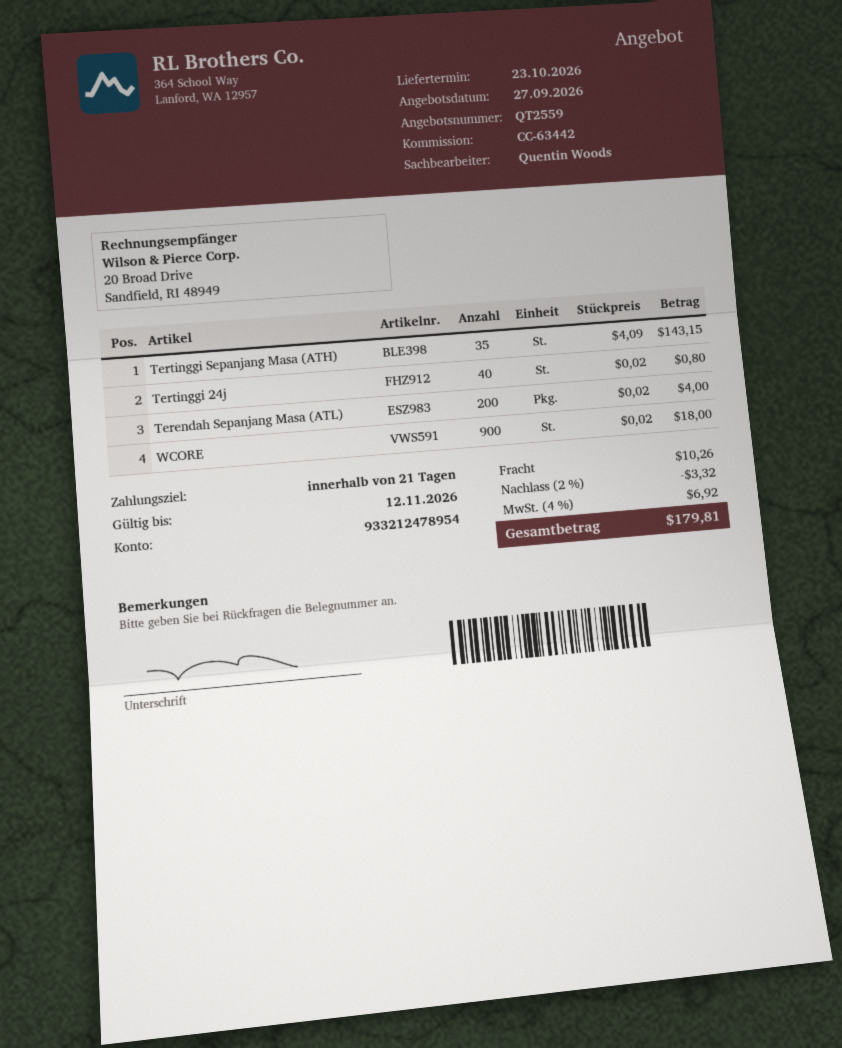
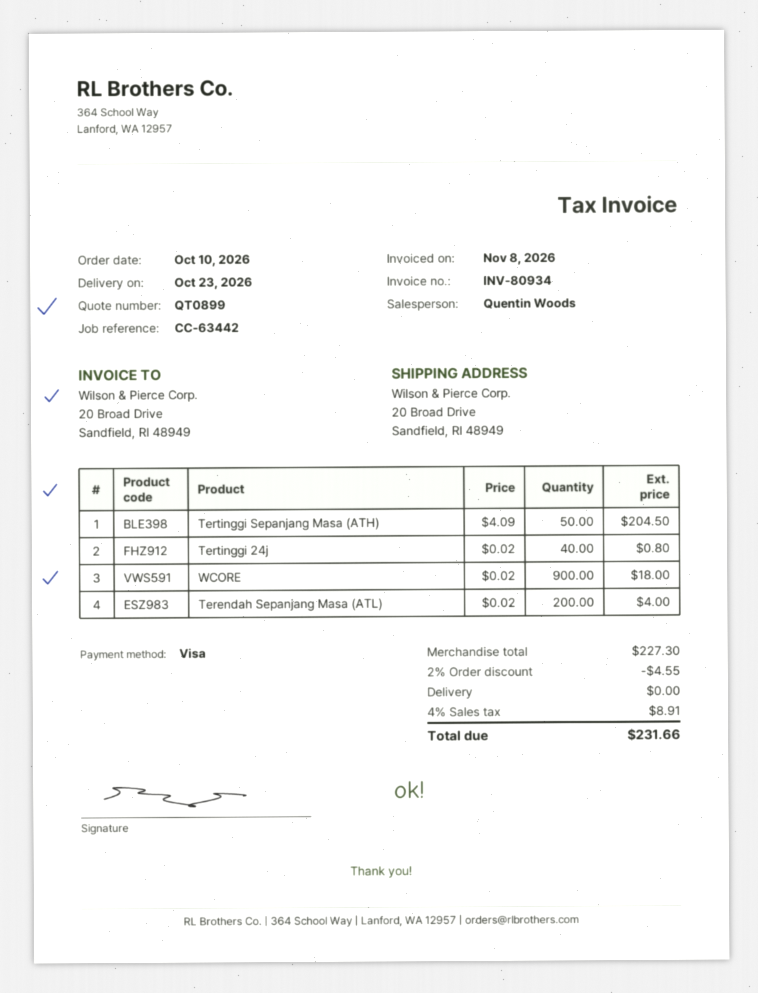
quote number: QT2559 -> QT0899
Tertinggi Sepanjang Masa (ATH): 35 x 4.09 = 143.15 -> 50 x 4.09 = 204.50
discount: 2% = 3.32 -> 2% = 4.55
shipping: 10.26 -> 0.00
tax: 4% = 6.92 -> 4% = 8.91
total: 179.81 -> 231.66

